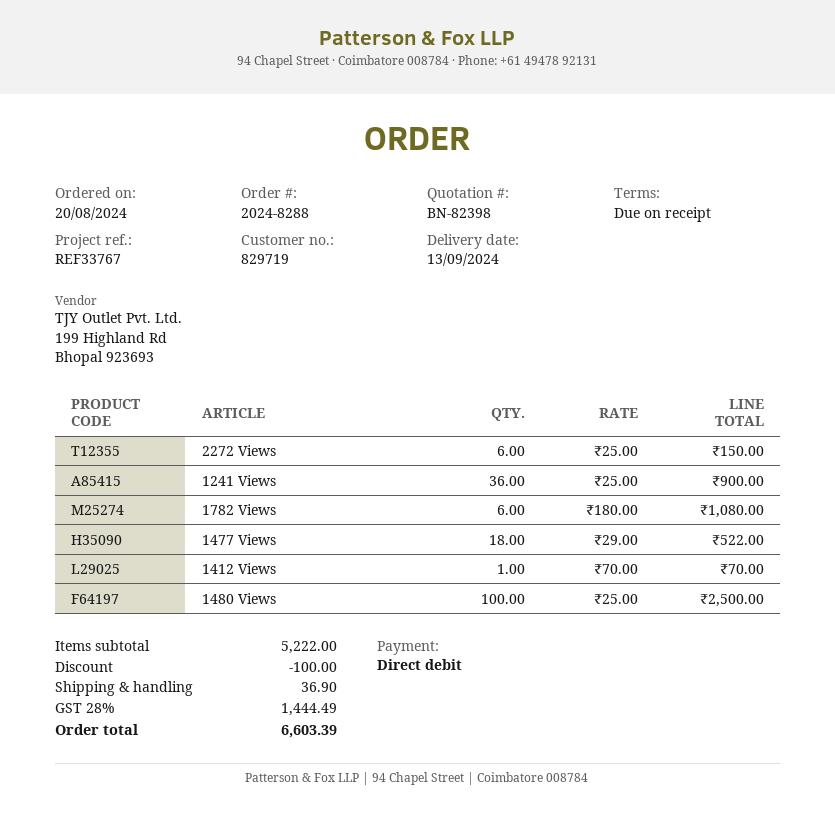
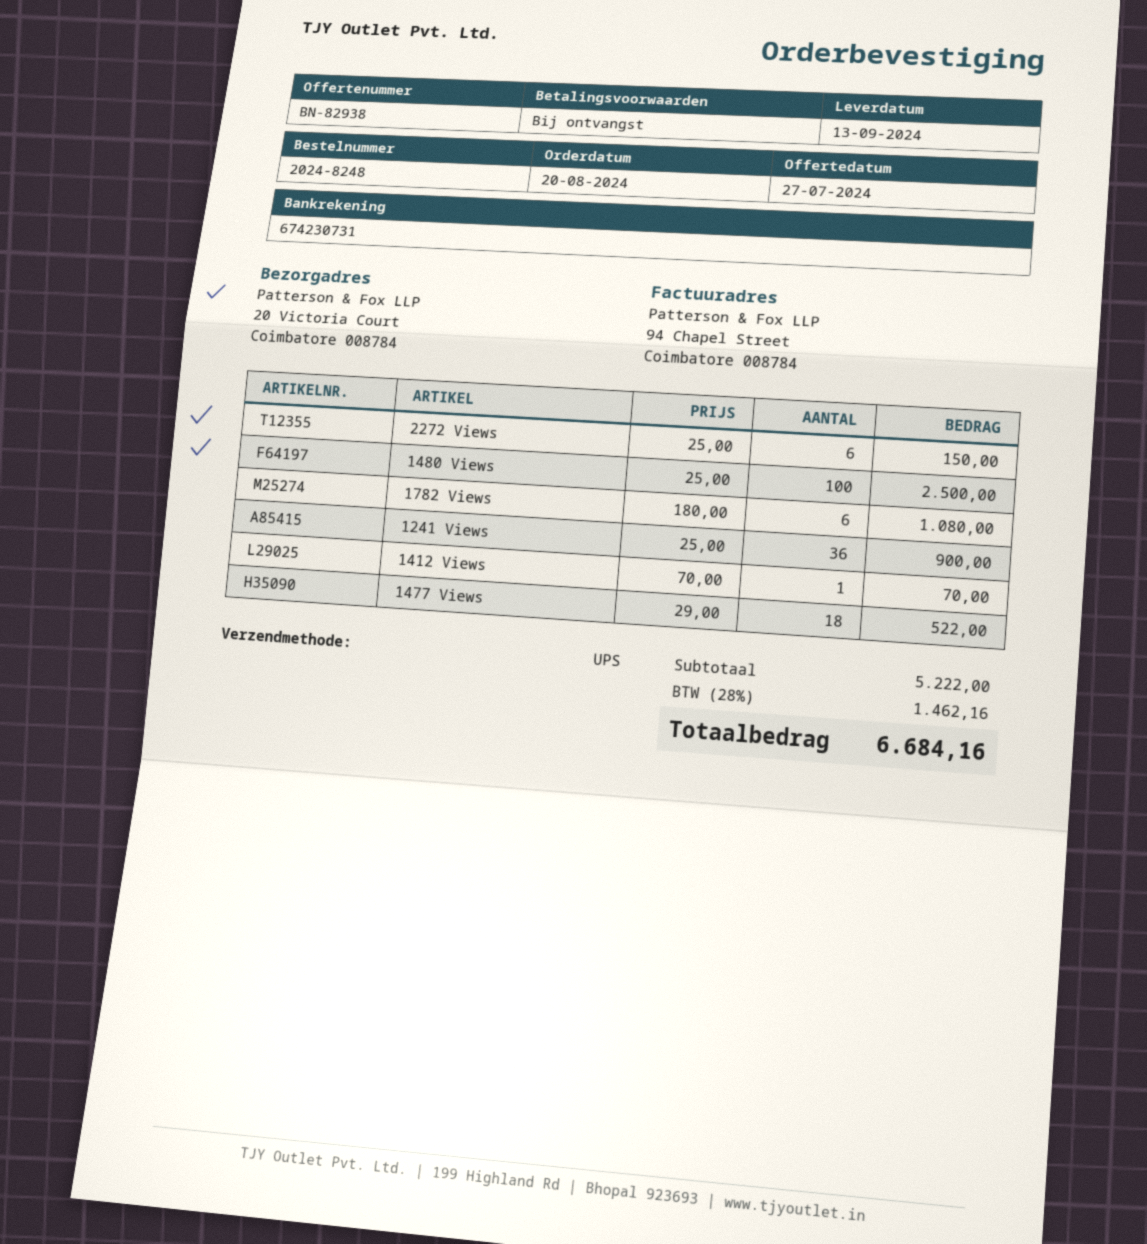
quote number: BN-82398 -> BN-82938
order number: 2024-8288 -> 2024-8248
discount: 100.00 -> none
shipping: 36.90 -> none
tax: 28% = 1444.49 -> 28% = 1462.16
total: 6603.39 -> 6684.16

